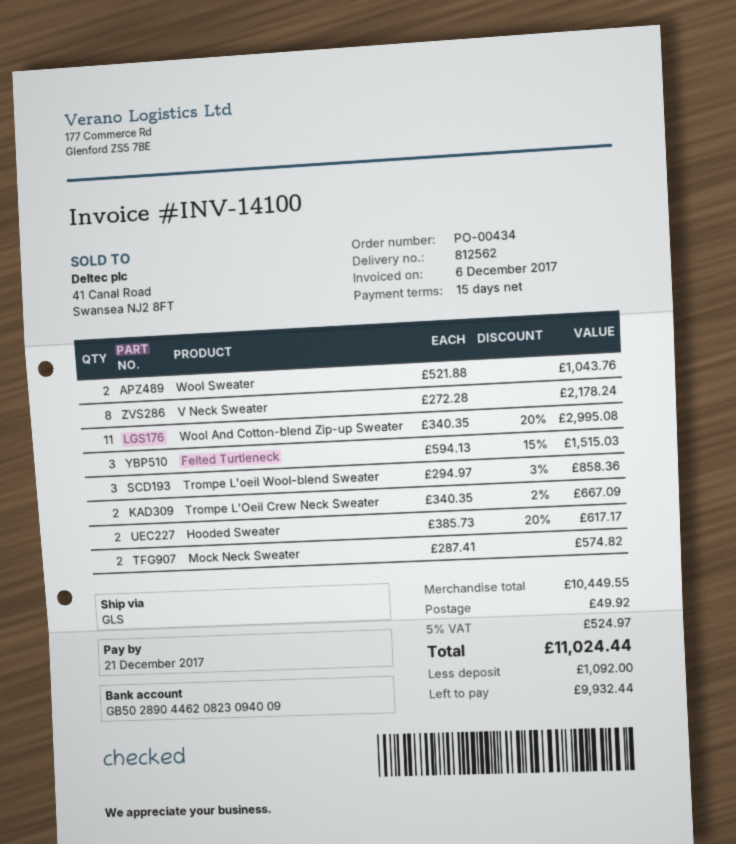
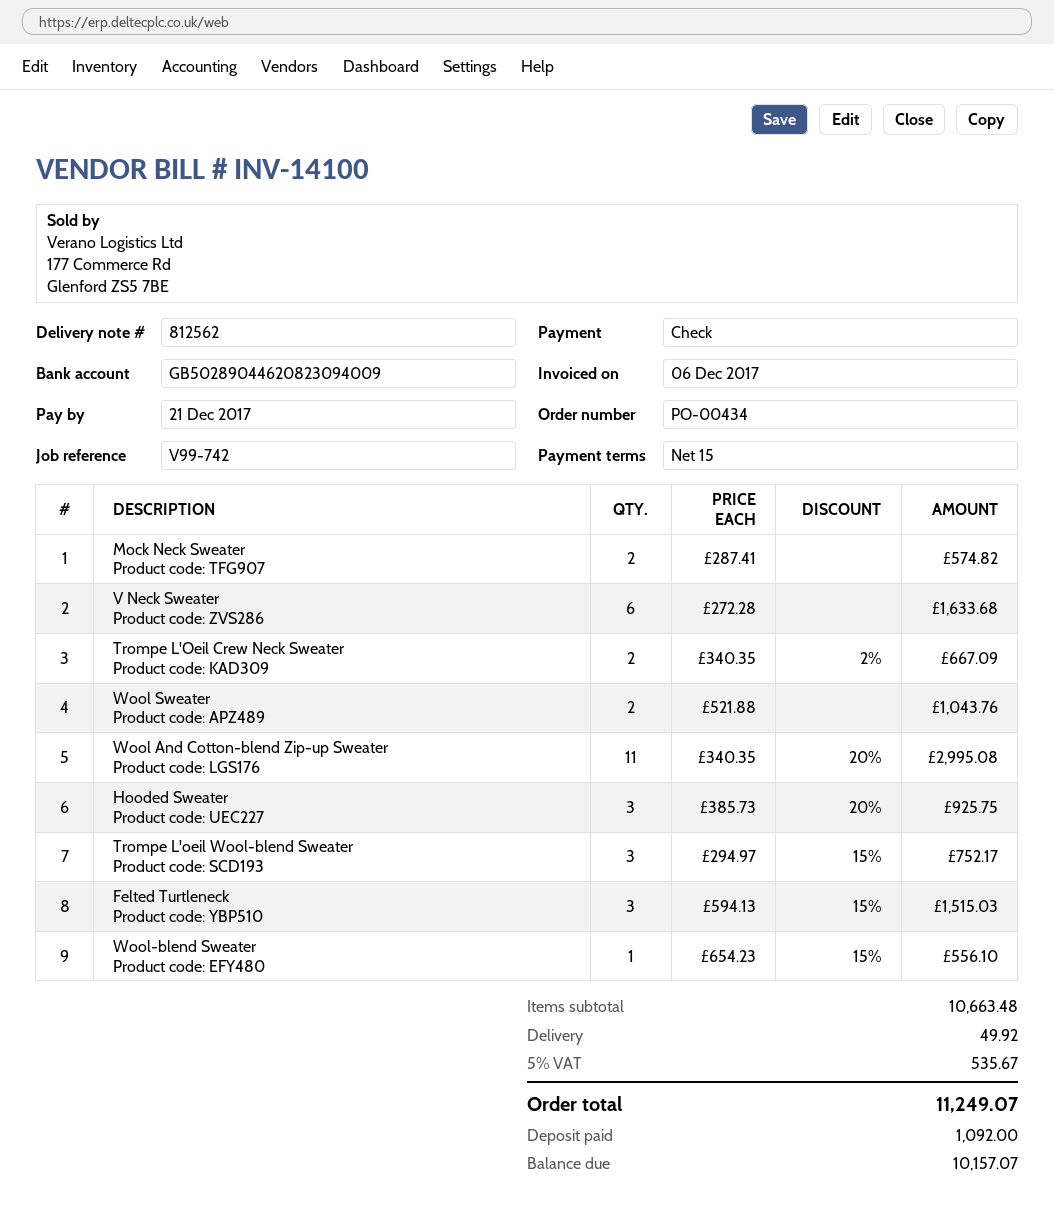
V Neck Sweater: 8 x 272.28 = 2178.24 -> 6 x 272.28 = 1633.68
Trompe L'oeil Wool-blend Sweater: 3 x 294.97 - 3% = 858.36 -> 3 x 294.97 - 15% = 752.17
Hooded Sweater: 2 x 385.73 - 20% = 617.17 -> 3 x 385.73 - 20% = 925.75
Wool-blend Sweater: none -> 1 x 654.23 - 15% = 556.10
subtotal: 10449.55 -> 10663.48
tax: 5% = 524.97 -> 5% = 535.67
total: 11024.44 -> 11249.07
balance: 9932.44 -> 10157.07

